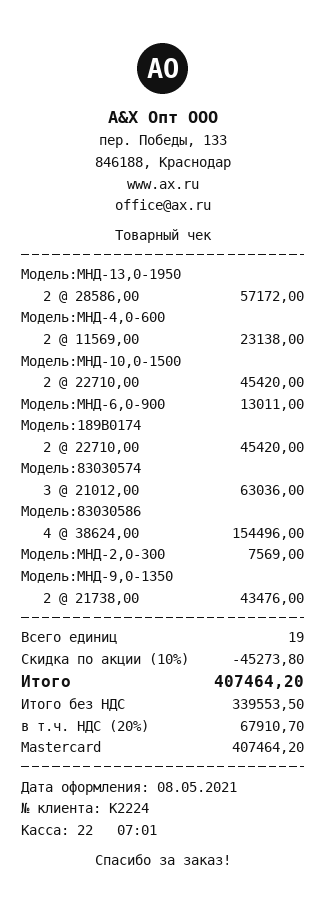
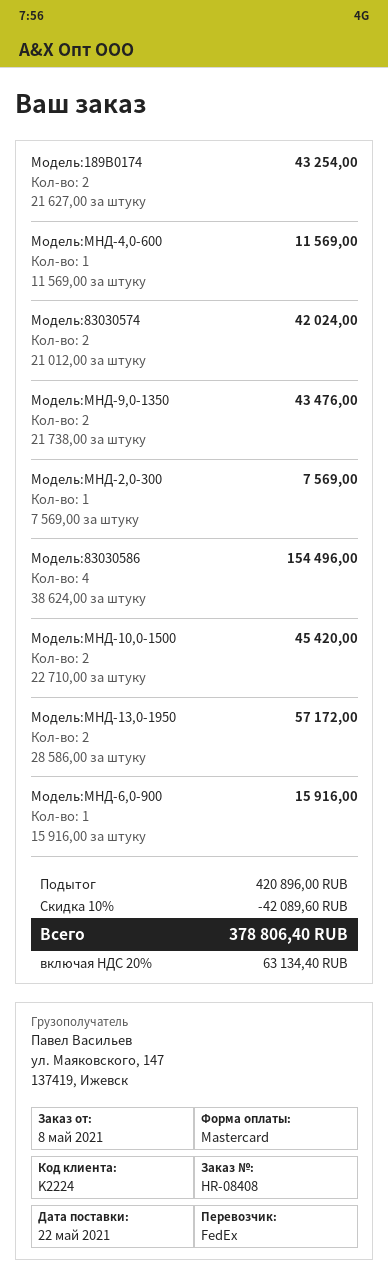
Модель:МНД-4,0-600: 2 x 11569.00 = 23138.00 -> 1 x 11569.00 = 11569.00
Модель:МНД-6,0-900: 1 x 13011.00 = 13011.00 -> 1 x 15916.00 = 15916.00
Модель:189B0174: 2 x 22710.00 = 45420.00 -> 2 x 21627.00 = 43254.00
Модель:83030574: 3 x 21012.00 = 63036.00 -> 2 x 21012.00 = 42024.00
discount: 10% = 45273.80 -> 10% = 42089.60
tax: 20% = 67910.70 -> 20% = 63134.40
total: 407464.20 -> 378806.40

